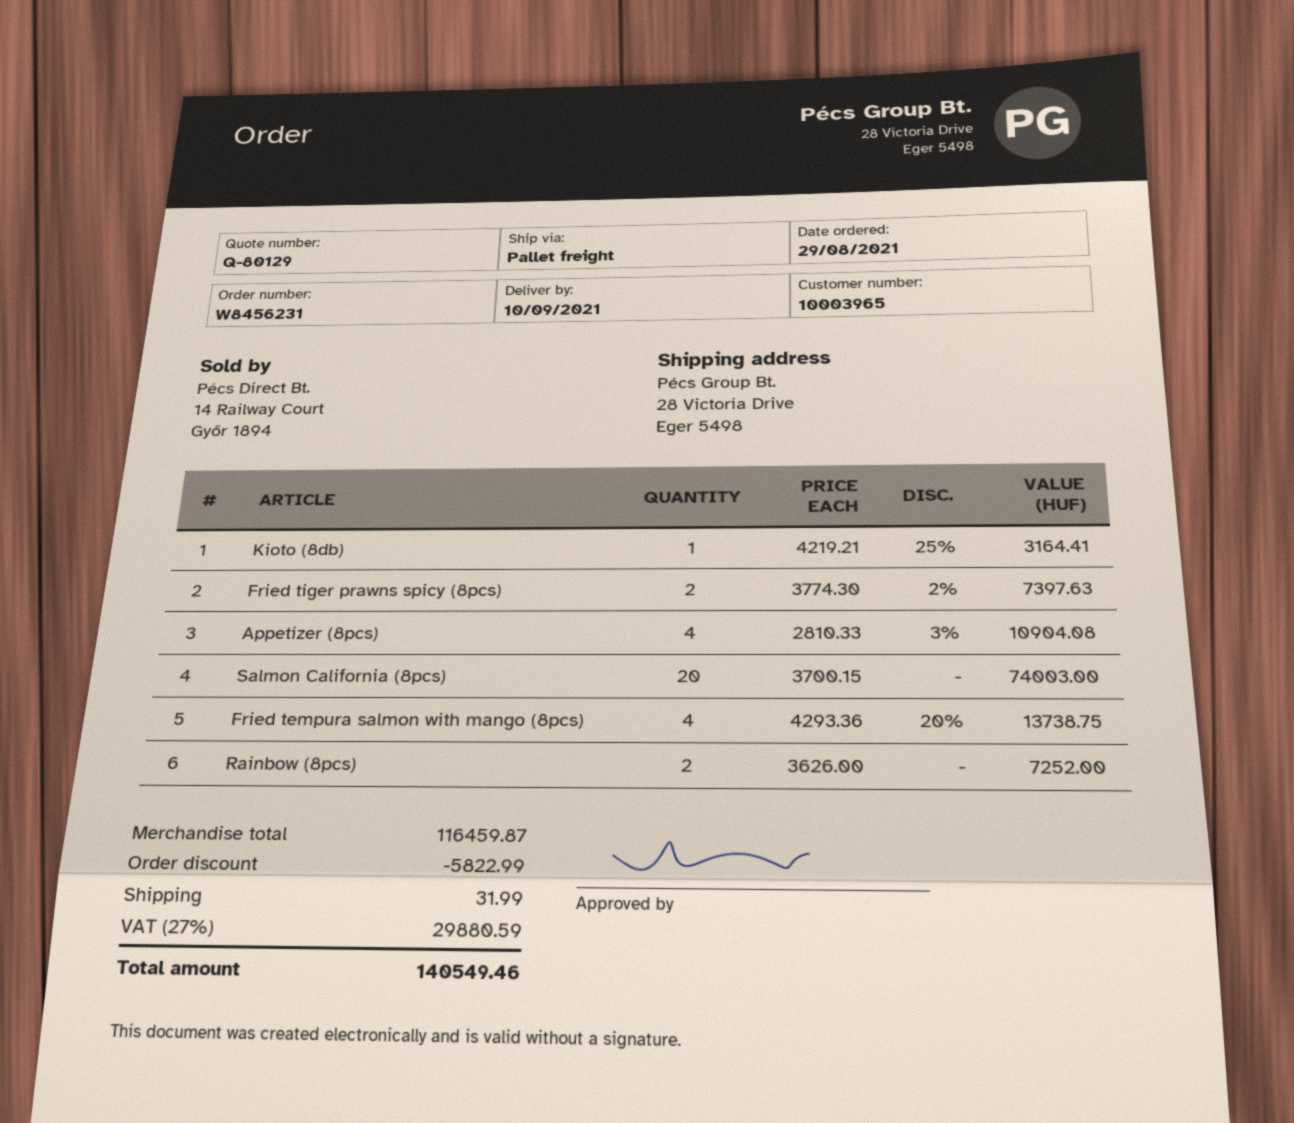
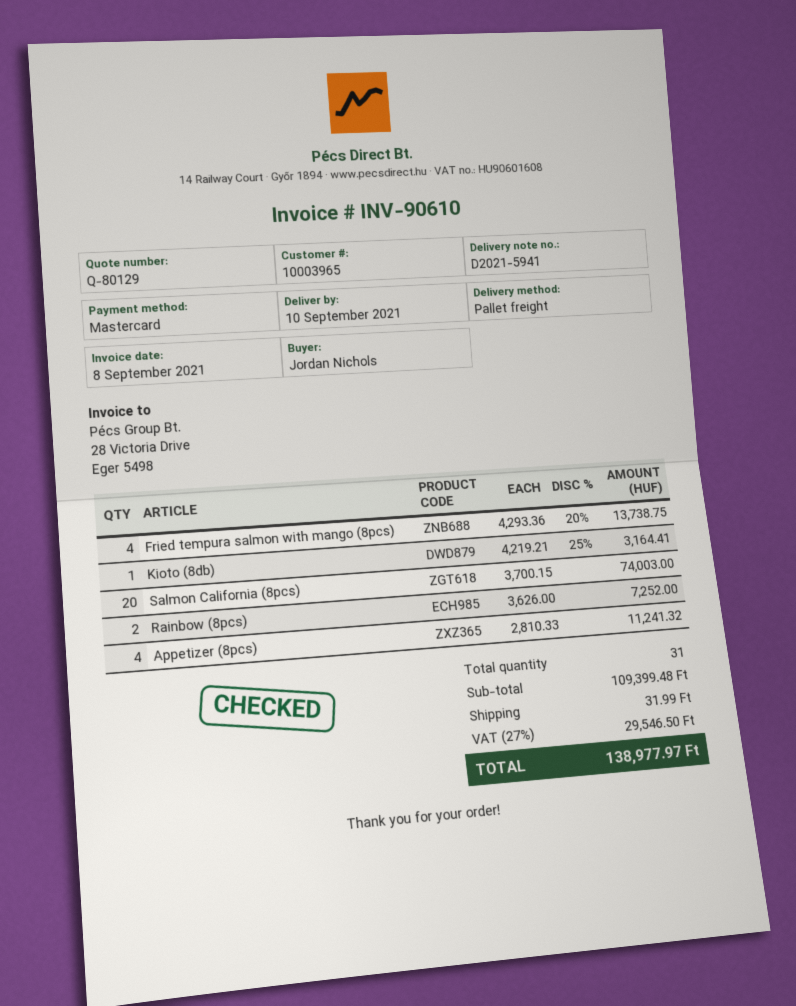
Fried tiger prawns spicy (8pcs): 2 x 3774.30 - 2% = 7397.63 -> none
Appetizer (8pcs): 4 x 2810.33 - 3% = 10904.08 -> 4 x 2810.33 = 11241.32
subtotal: 116459.87 -> 109399.48
discount: 5822.99 -> none
tax: 27% = 29880.59 -> 27% = 29546.50
total: 140549.46 -> 138977.97

